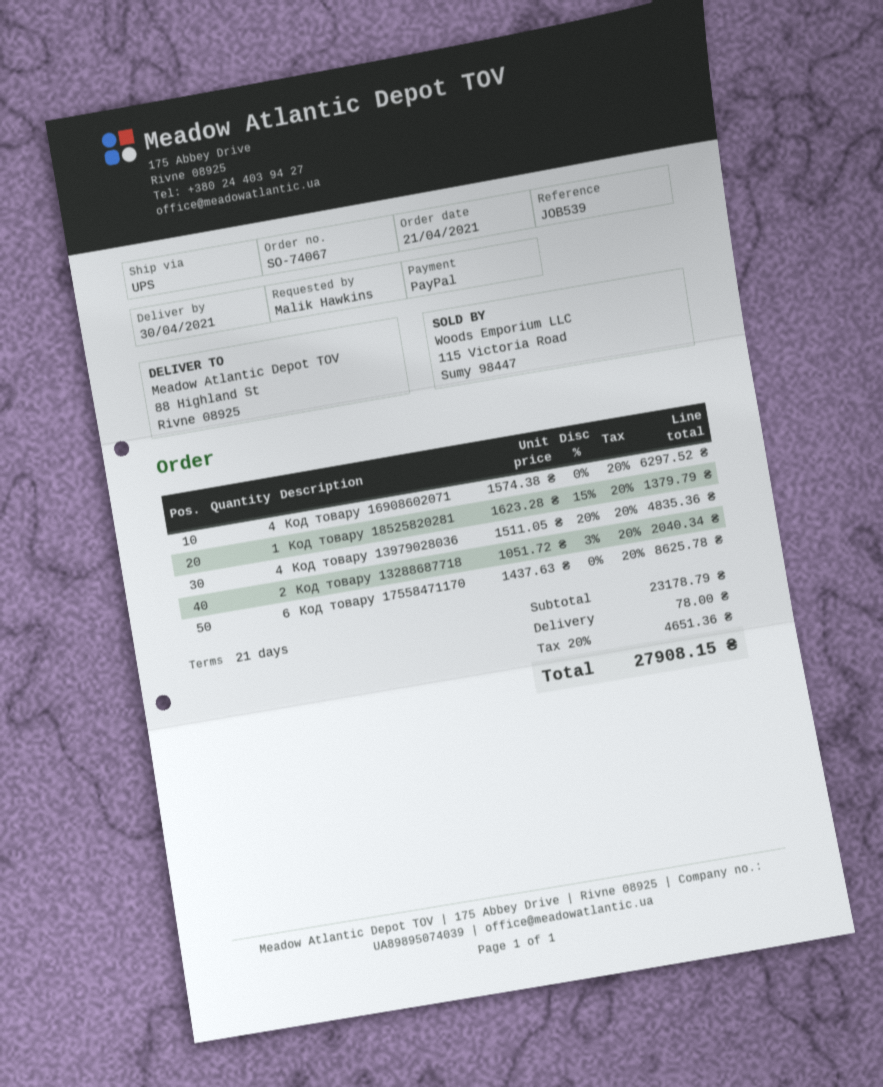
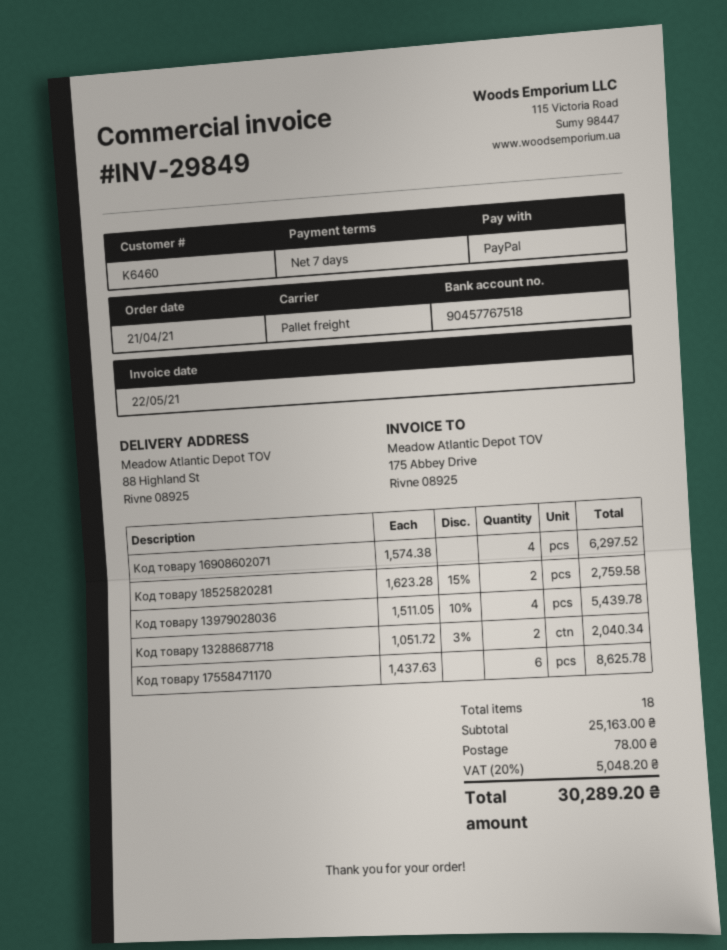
payment terms: 21 days -> 7 days
shipping method: UPS -> pallet freight
Код товару 18525820281: 1 x 1623.28 - 15% = 1379.79 -> 2 x 1623.28 - 15% = 2759.58
Код товару 13979028036: 4 x 1511.05 - 20% = 4835.36 -> 4 x 1511.05 - 10% = 5439.78
subtotal: 23178.79 -> 25163.00
tax: 20% = 4651.36 -> 20% = 5048.20
total: 27908.15 -> 30289.20

